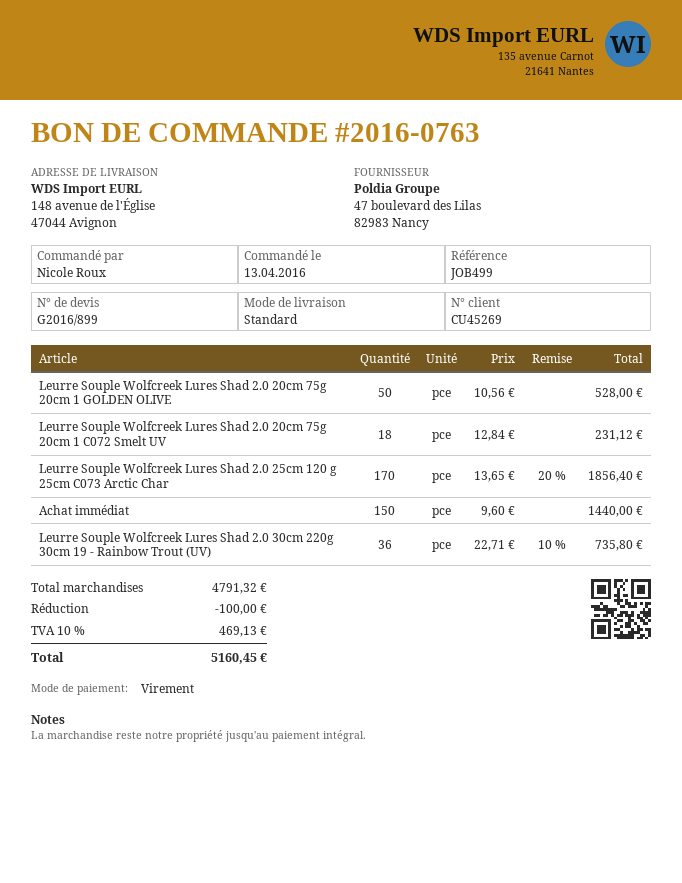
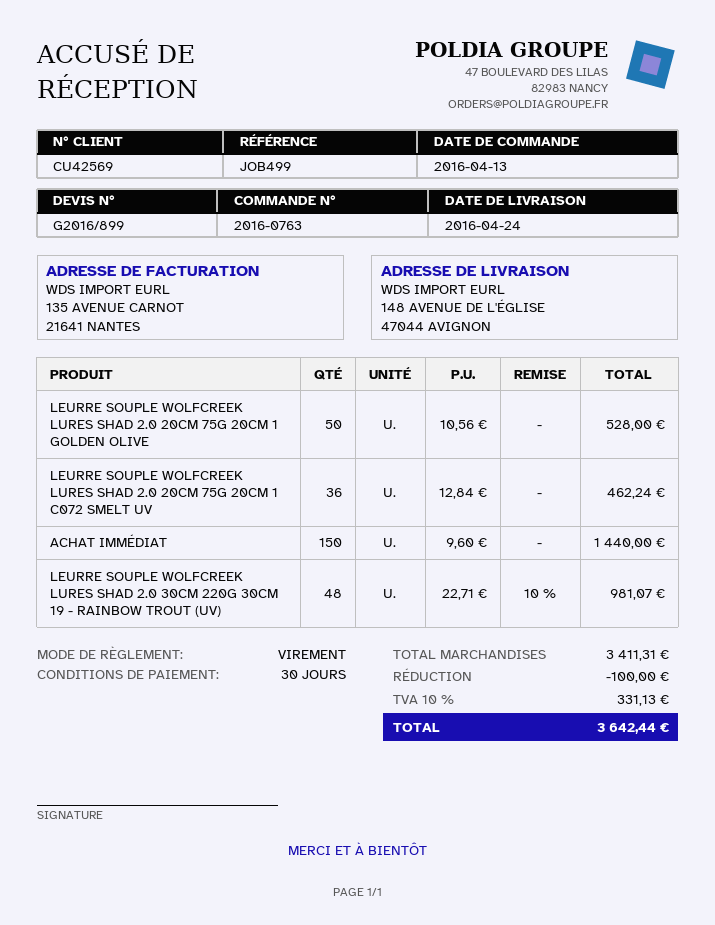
customer number: CU45269 -> CU42569
Leurre Souple Wolfcreek Lures Shad 2.0 20cm 75g 20cm 1 C072 Smelt UV: 18 x 12.84 = 231.12 -> 36 x 12.84 = 462.24
Leurre Souple Wolfcreek Lures Shad 2.0 25cm 120 g 25cm C073 Arctic Char: 170 x 13.65 - 20% = 1856.40 -> none
Leurre Souple Wolfcreek Lures Shad 2.0 30cm 220g 30cm 19 - Rainbow Trout (UV): 36 x 22.71 - 10% = 735.80 -> 48 x 22.71 - 10% = 981.07
subtotal: 4791.32 -> 3411.31
tax: 10% = 469.13 -> 10% = 331.13
total: 5160.45 -> 3642.44

